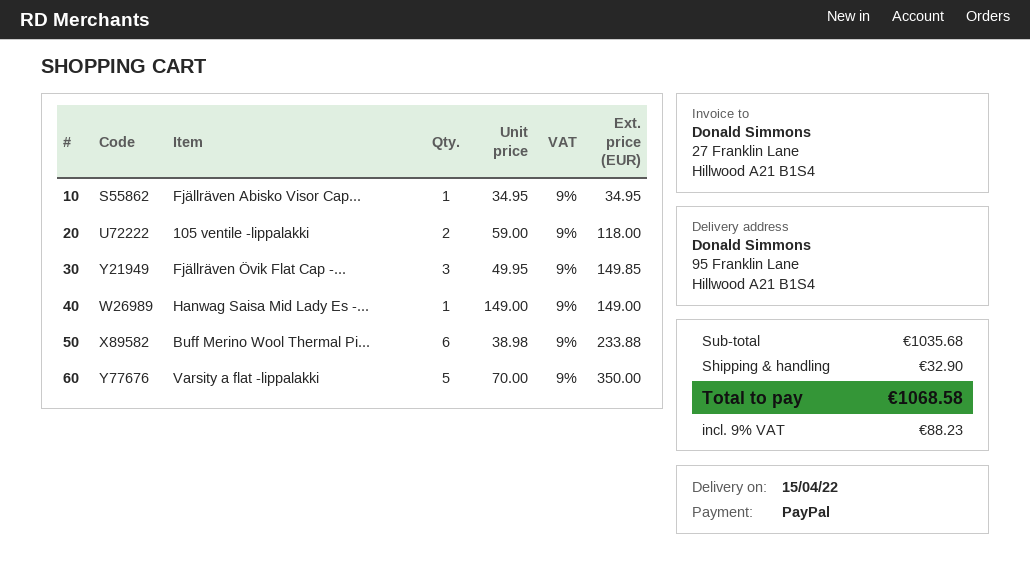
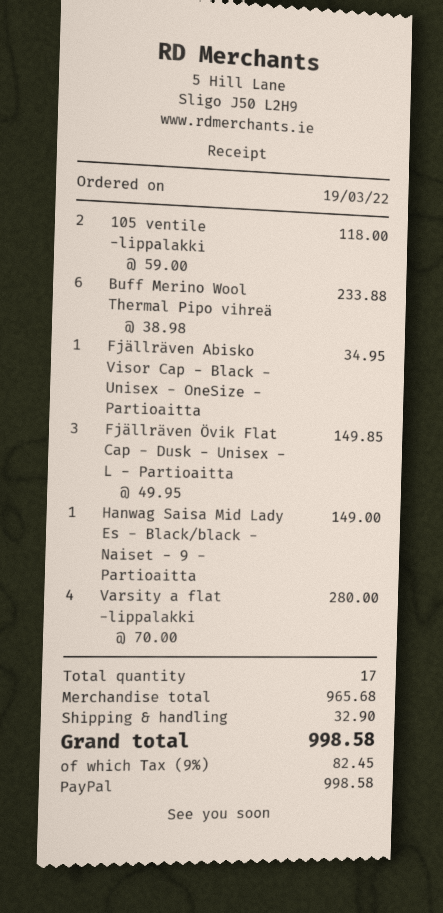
Varsity a flat -lippalakki: 5 x 70.00 = 350.00 -> 4 x 70.00 = 280.00
subtotal: 1035.68 -> 965.68
tax: 9% = 88.23 -> 9% = 82.45
total: 1068.58 -> 998.58

